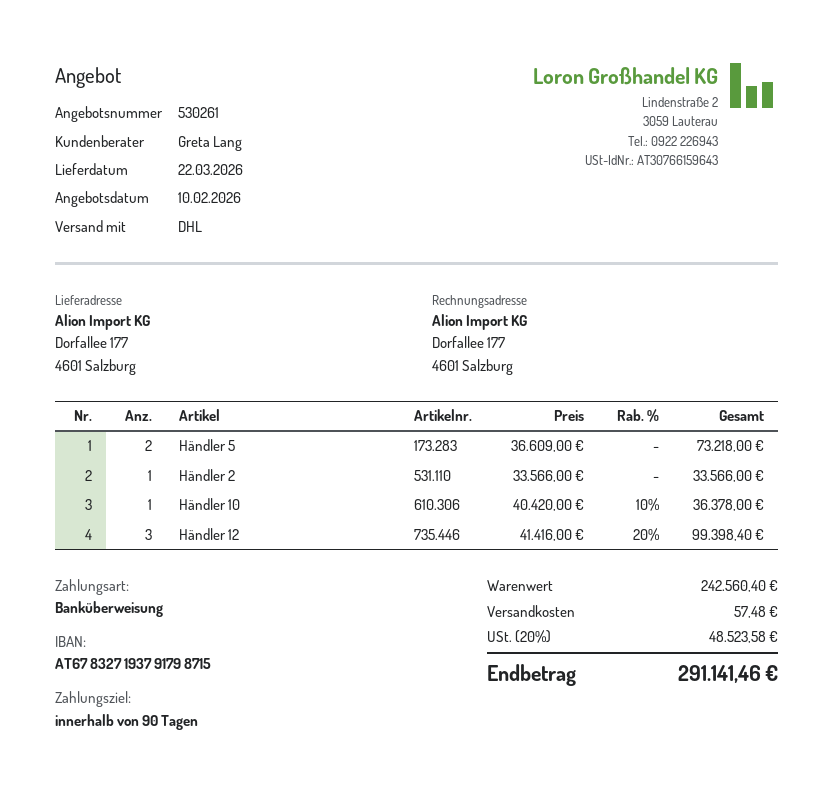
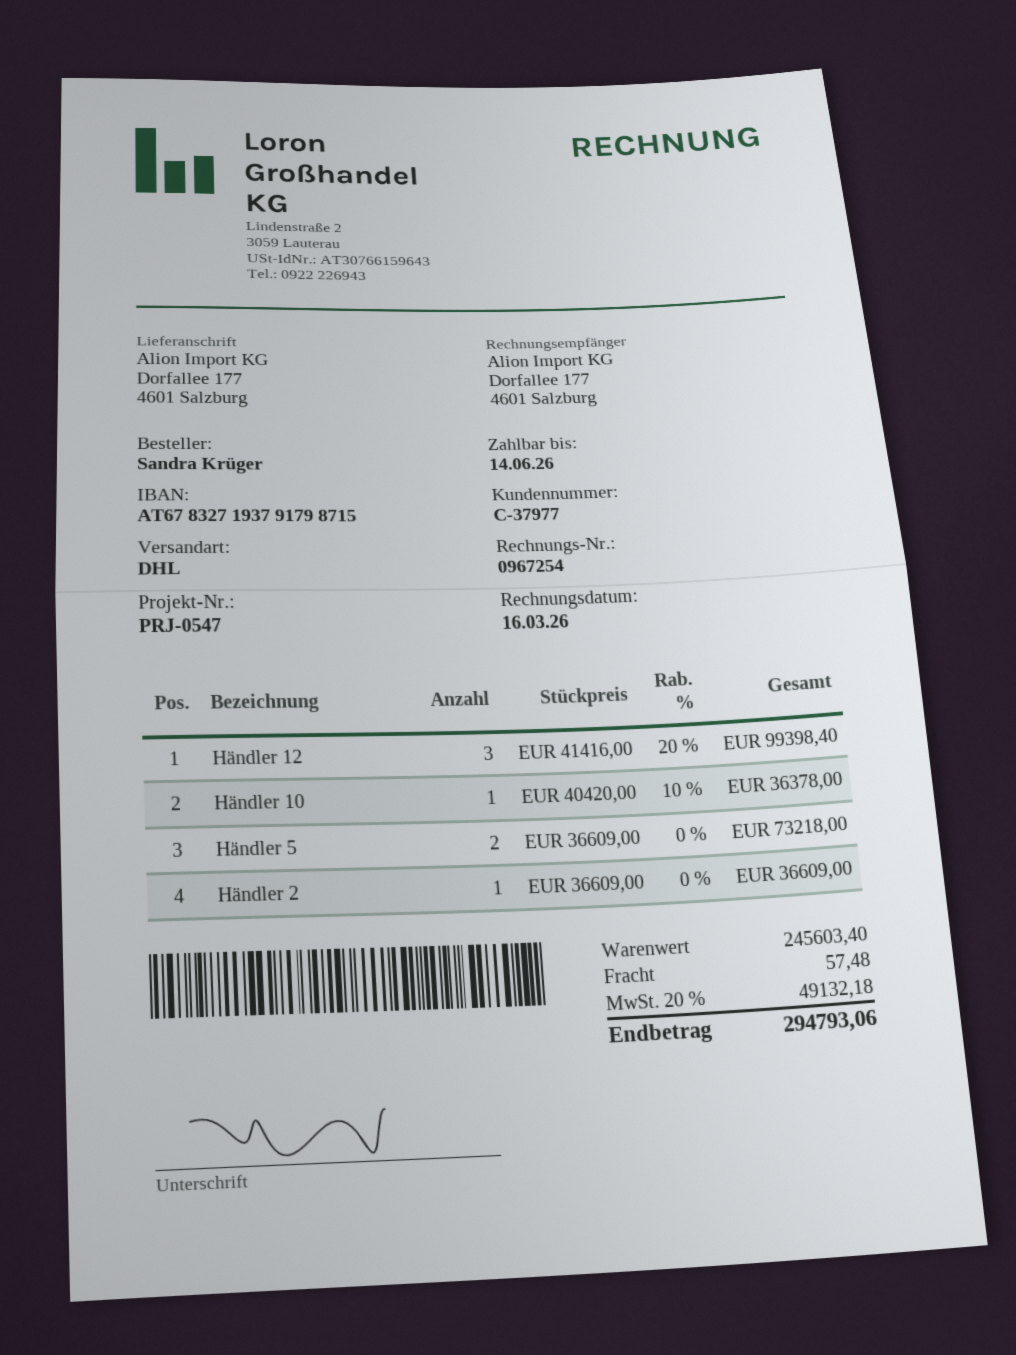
Händler 2: 1 x 33566.00 = 33566.00 -> 1 x 36609.00 = 36609.00
subtotal: 242560.40 -> 245603.40
tax: 20% = 48523.58 -> 20% = 49132.18
total: 291141.46 -> 294793.06

